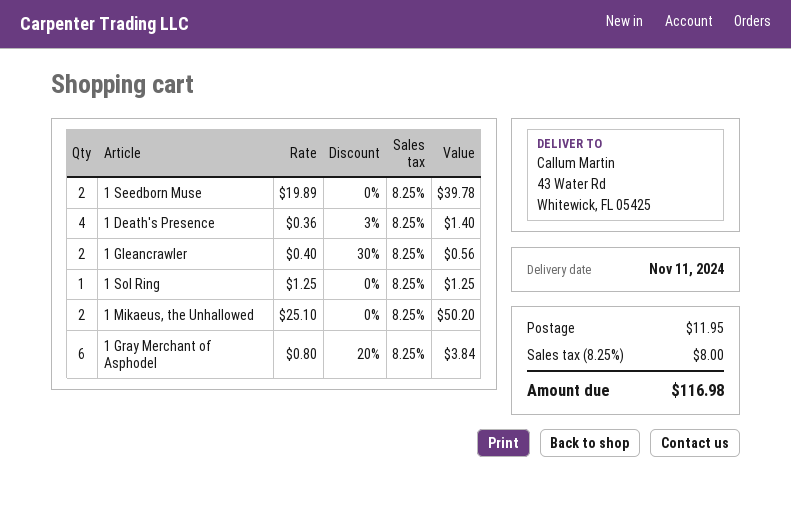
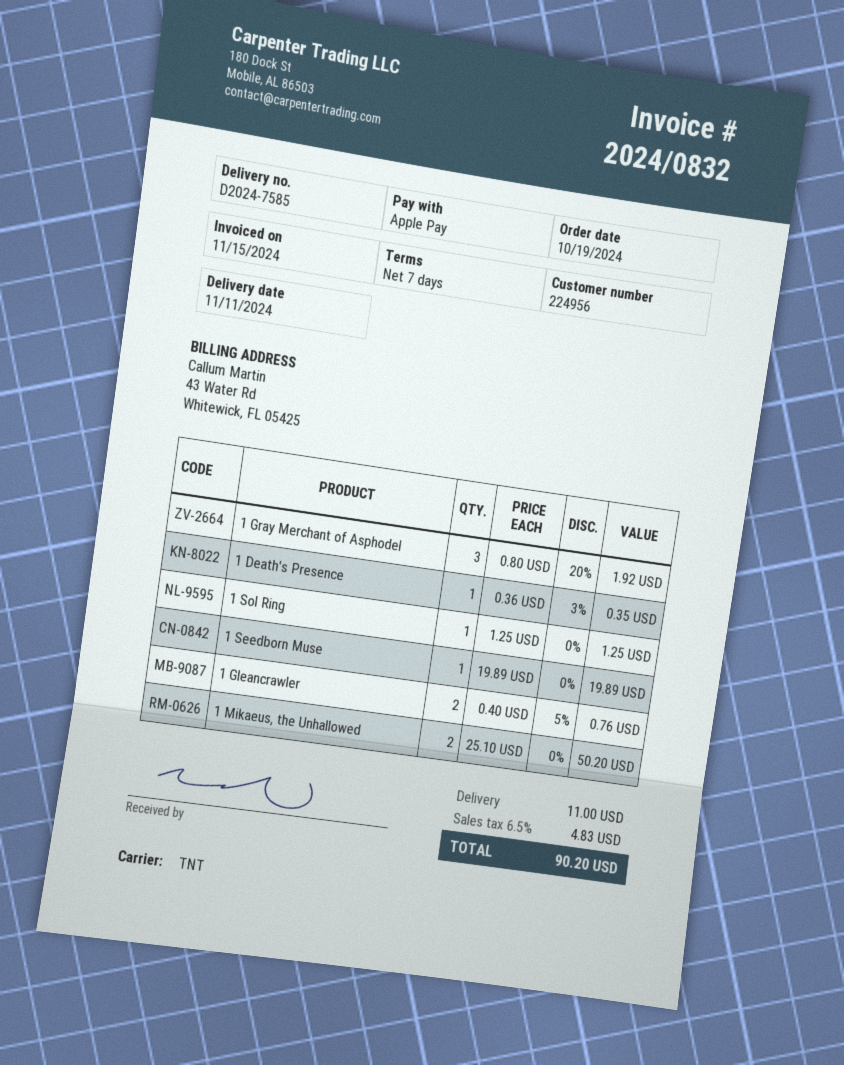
1 Seedborn Muse: 2 x 19.89 = 39.78 -> 1 x 19.89 = 19.89
1 Death's Presence: 4 x 0.36 - 3% = 1.40 -> 1 x 0.36 - 3% = 0.35
1 Gleancrawler: 2 x 0.40 - 30% = 0.56 -> 2 x 0.40 - 5% = 0.76
1 Gray Merchant of Asphodel: 6 x 0.80 - 20% = 3.84 -> 3 x 0.80 - 20% = 1.92
shipping: 11.95 -> 11.00
tax: 8.25% = 8.00 -> 6.5% = 4.83
total: 116.98 -> 90.20

